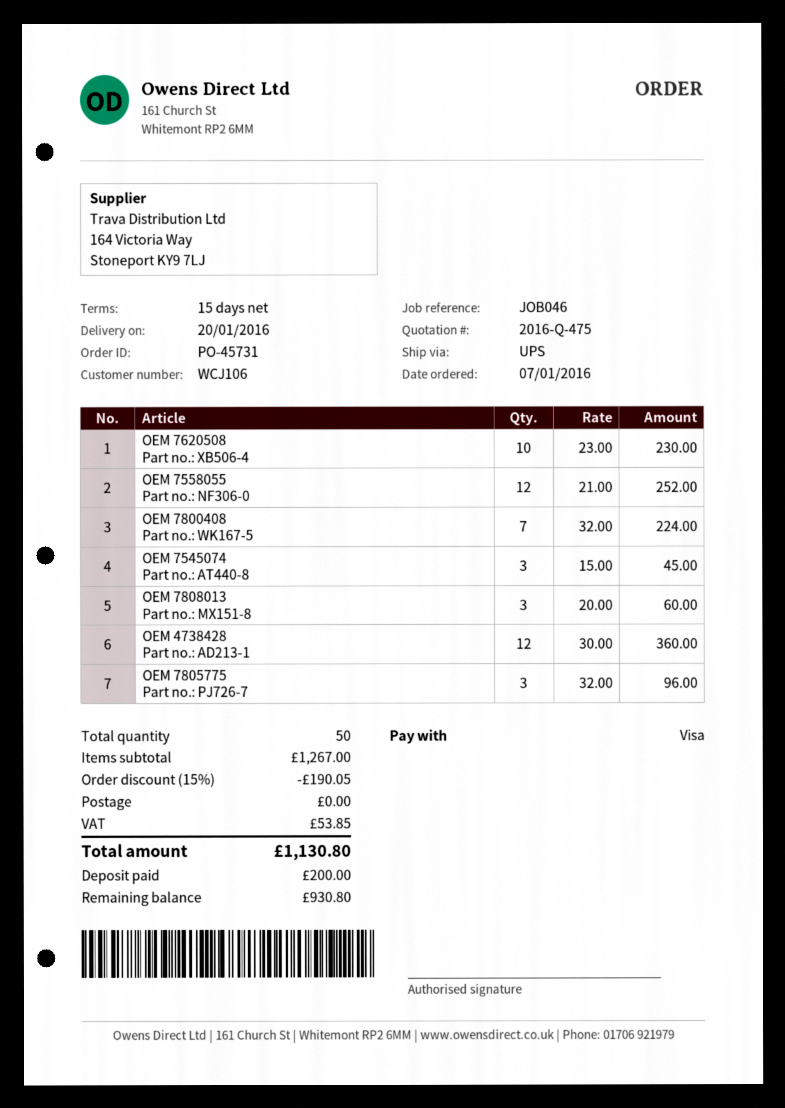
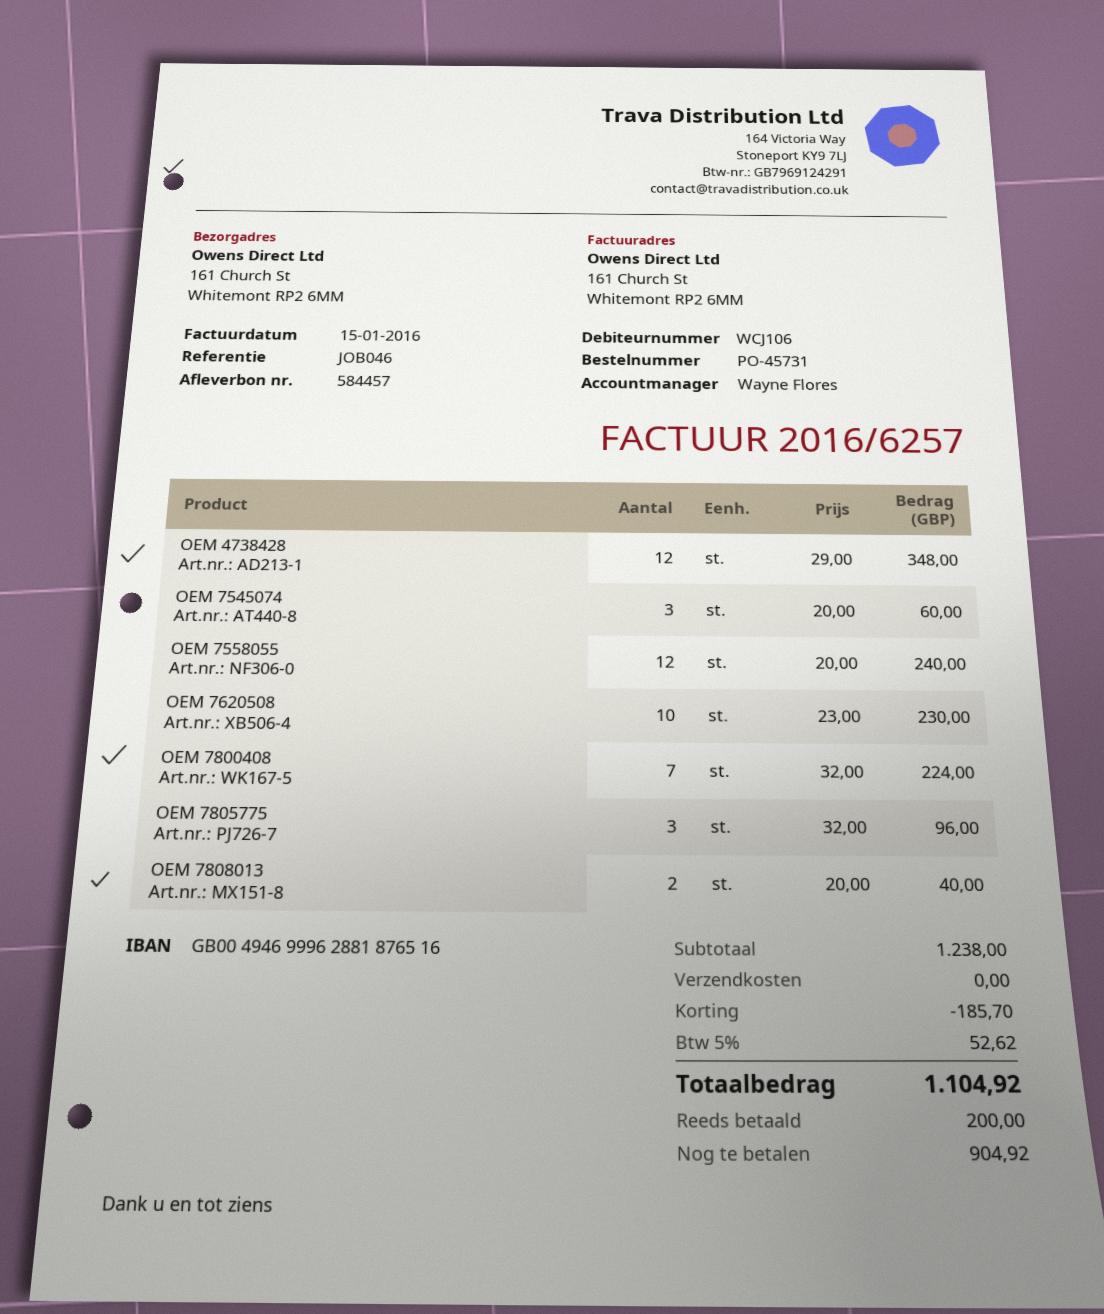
OEM 7558055: 12 x 21.00 = 252.00 -> 12 x 20.00 = 240.00
OEM 7545074: 3 x 15.00 = 45.00 -> 3 x 20.00 = 60.00
OEM 7808013: 3 x 20.00 = 60.00 -> 2 x 20.00 = 40.00
OEM 4738428: 12 x 30.00 = 360.00 -> 12 x 29.00 = 348.00
subtotal: 1267.00 -> 1238.00
discount: 190.05 -> 185.70
tax: 53.85 -> 52.62
total: 1130.80 -> 1104.92
balance: 930.80 -> 904.92

